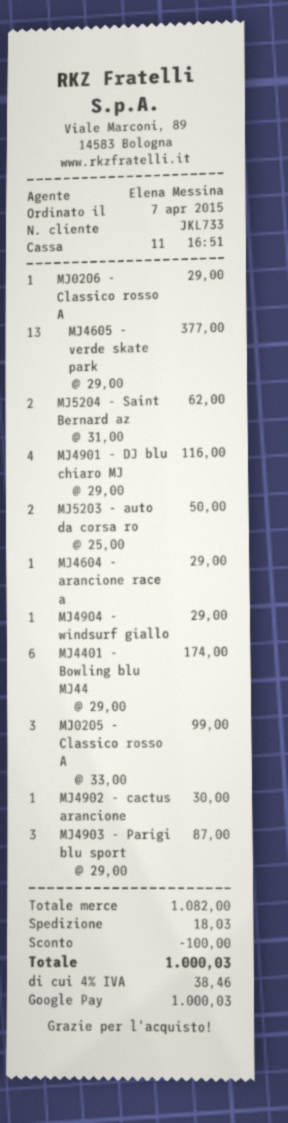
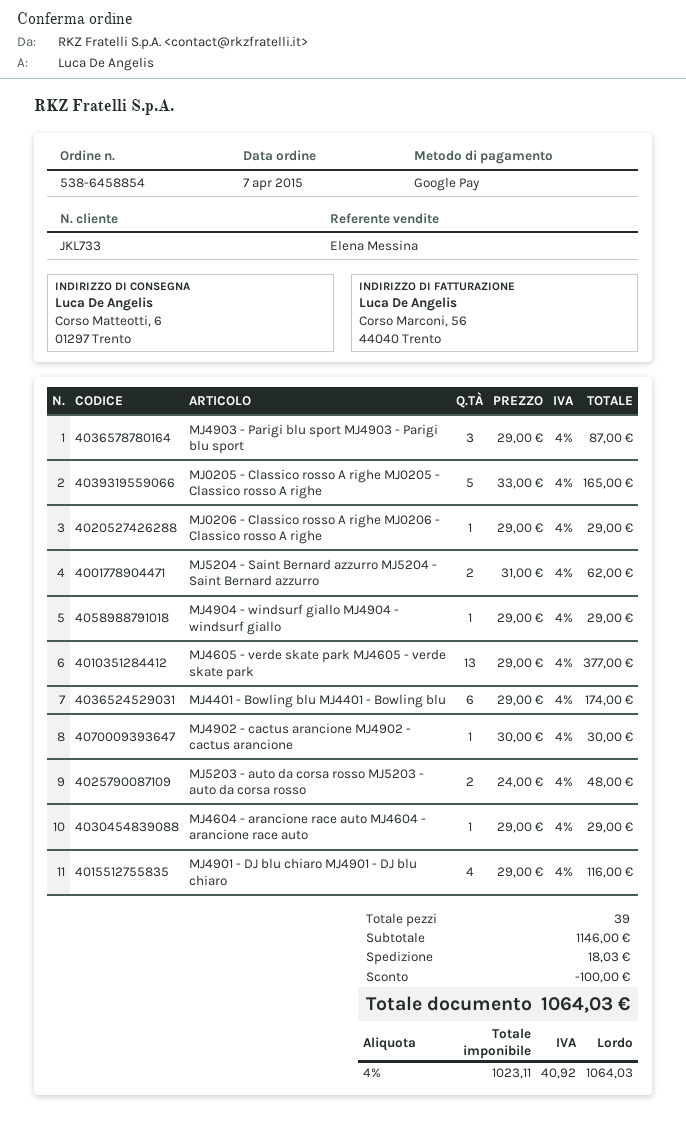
MJ5203 - auto da corsa ro: 2 x 25.00 = 50.00 -> 2 x 24.00 = 48.00
MJ0205 - Classico rosso A: 3 x 33.00 = 99.00 -> 5 x 33.00 = 165.00
subtotal: 1082.00 -> 1146.00
tax: 4% = 38.46 -> 4% = 40.92
total: 1000.03 -> 1064.03

